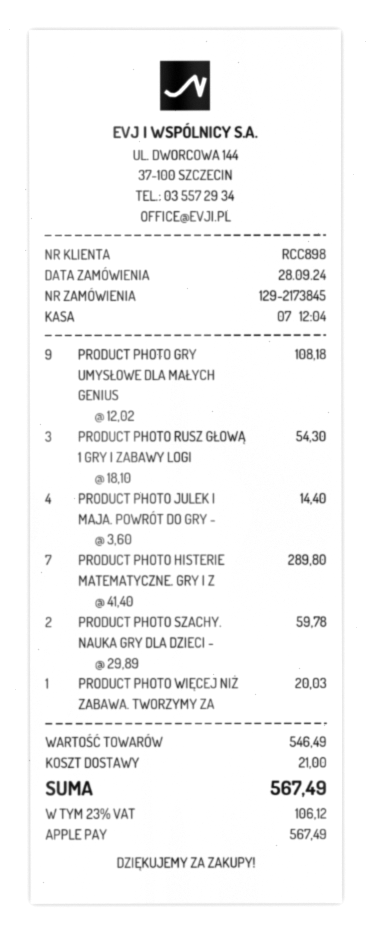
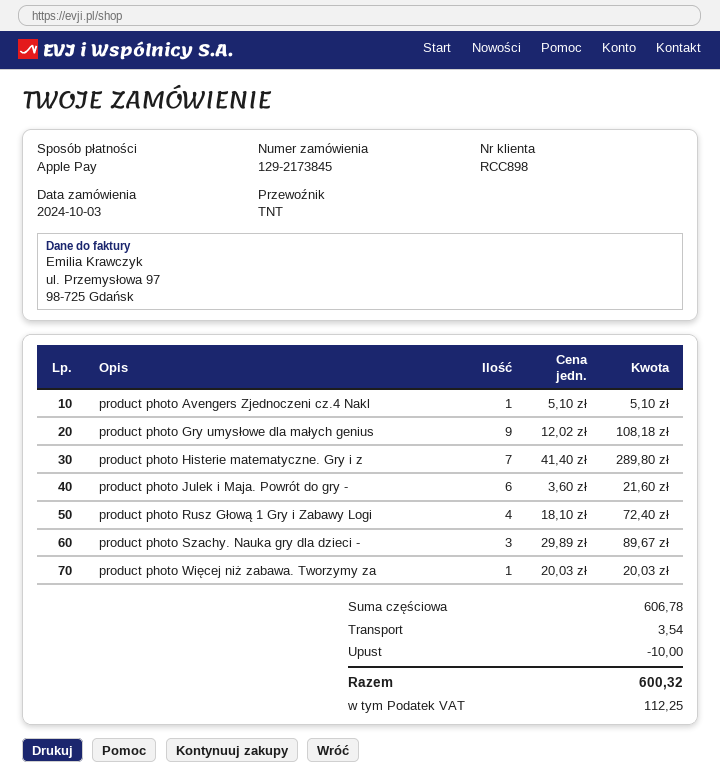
order date: 2024-09-28 -> 2024-10-03
PRODUCT PHOTO RUSZ GŁOWĄ 1 GRY I ZABAWY LOGI: 3 x 18.10 = 54.30 -> 4 x 18.10 = 72.40
PRODUCT PHOTO JULEK I MAJA. POWRÓT DO GRY -: 4 x 3.60 = 14.40 -> 6 x 3.60 = 21.60
PRODUCT PHOTO SZACHY. NAUKA GRY DLA DZIECI -: 2 x 29.89 = 59.78 -> 3 x 29.89 = 89.67
product photo Avengers Zjednoczeni cz.4 Nakl: none -> 1 x 5.10 = 5.10
subtotal: 546.49 -> 606.78
discount: none -> 10.00
shipping: 21.00 -> 3.54
tax: 106.12 -> 112.25
total: 567.49 -> 600.32

